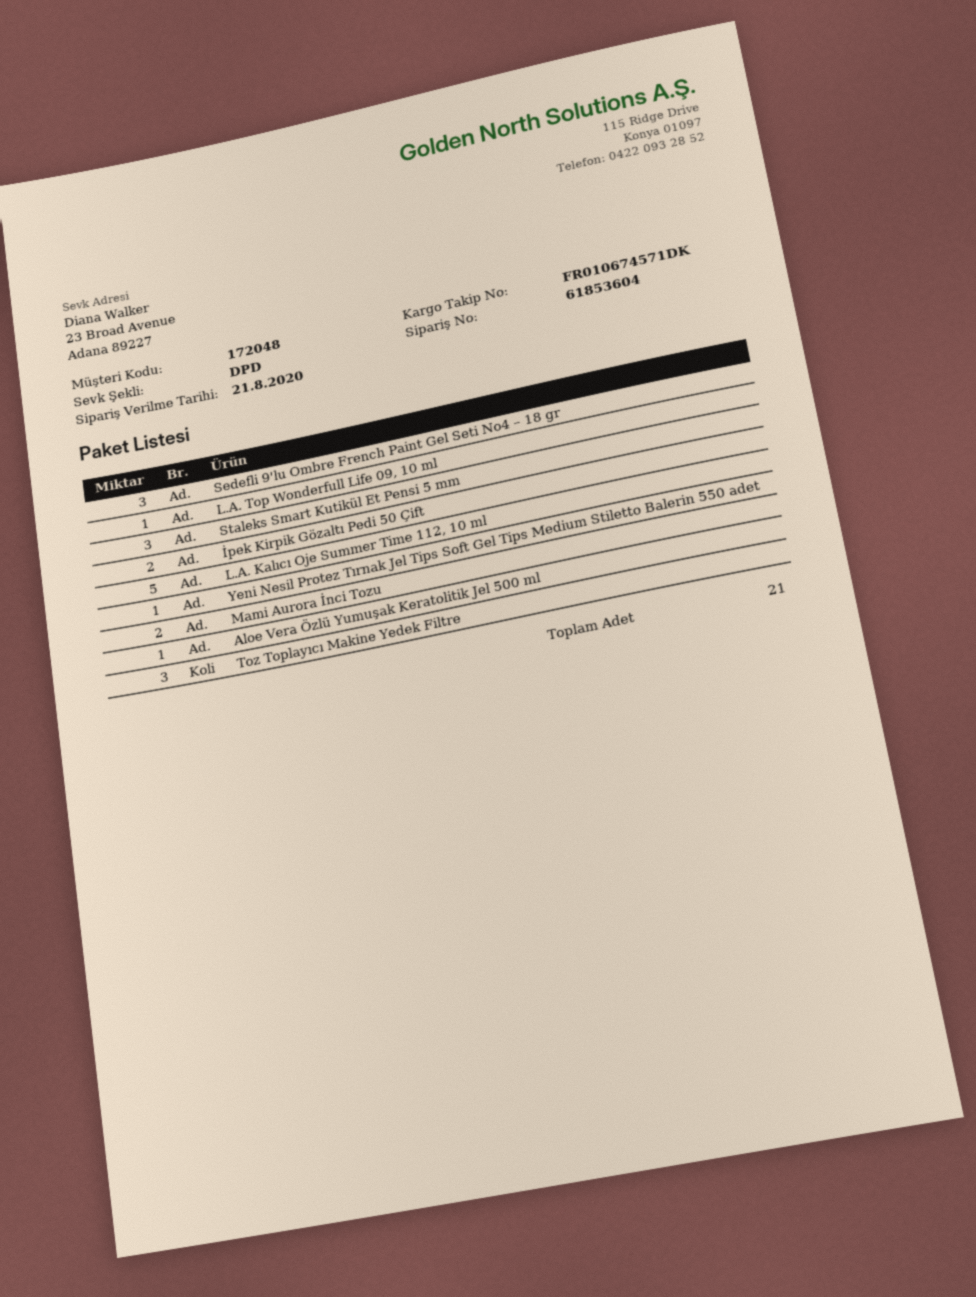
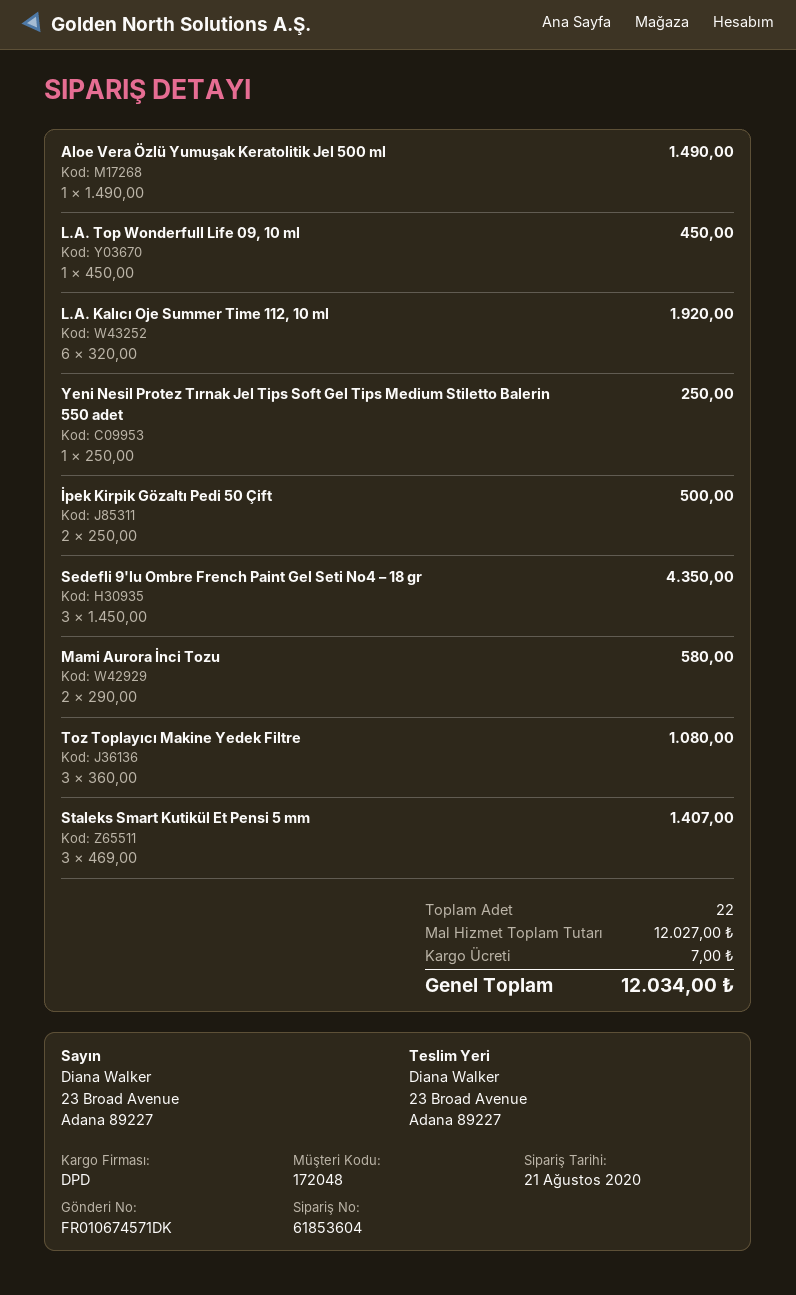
L.A. Kalıcı Oje Summer Time 112, 10 ml: 5 -> 6
total quantity: 21 -> 22

